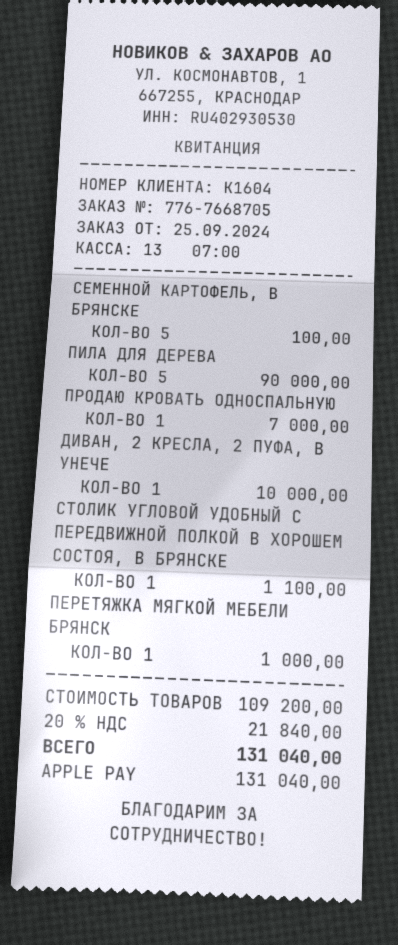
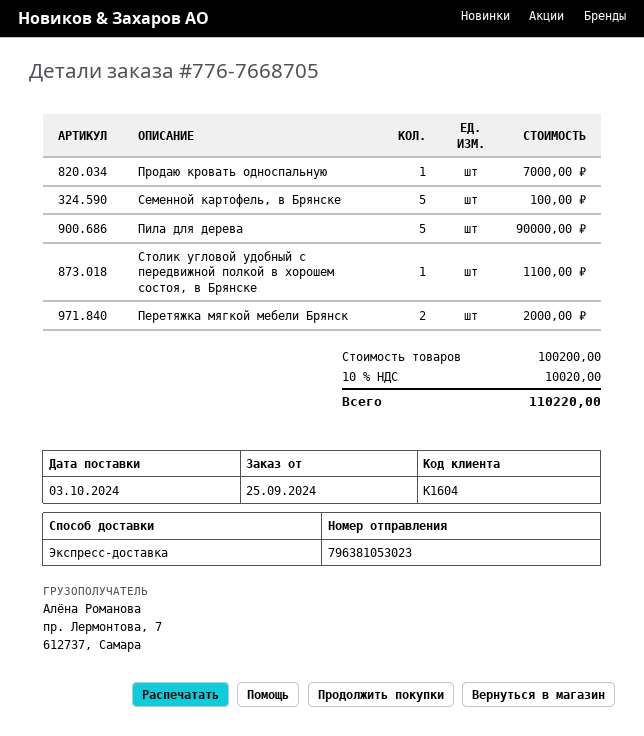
ДИВАН, 2 КРЕСЛА, 2 ПУФА, В УНЕЧЕ: 1 for 10000.00 -> none
ПЕРЕТЯЖКА МЯГКОЙ МЕБЕЛИ БРЯНСК: 1 for 1000.00 -> 2 for 2000.00
subtotal: 109200.00 -> 100200.00
tax: 20% = 21840.00 -> 10% = 10020.00
total: 131040.00 -> 110220.00

